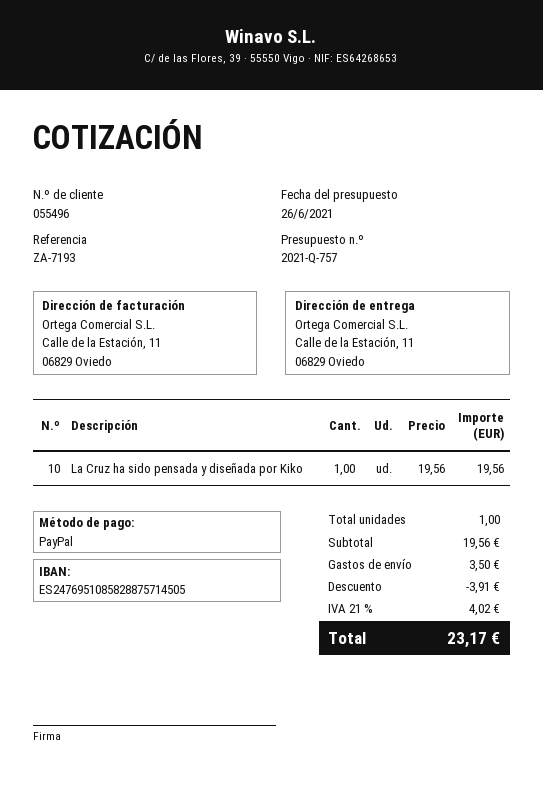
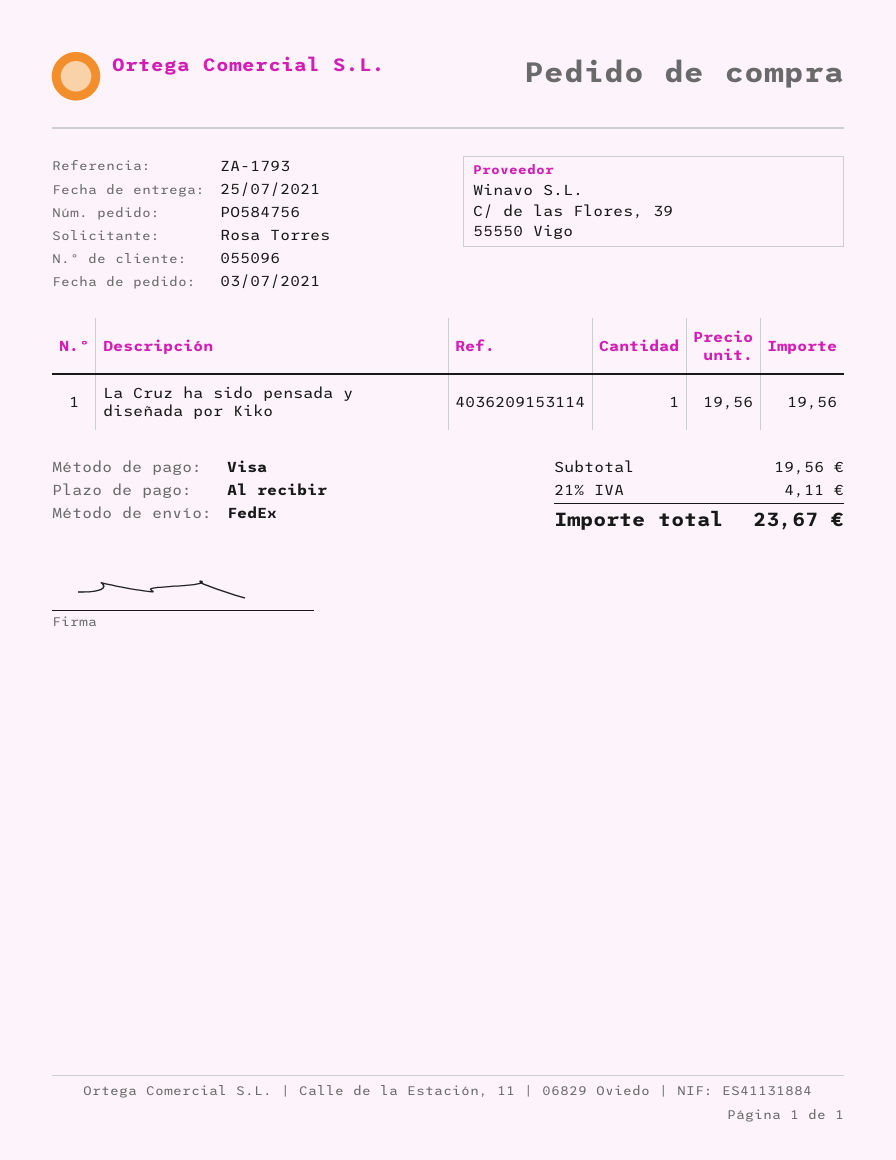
customer number: 055496 -> 055096
reference: ZA-7193 -> ZA-1793
payment method: PayPal -> Visa
discount: 3.91 -> none
shipping: 3.50 -> none
tax: 21% = 4.02 -> 21% = 4.11
total: 23.17 -> 23.67

